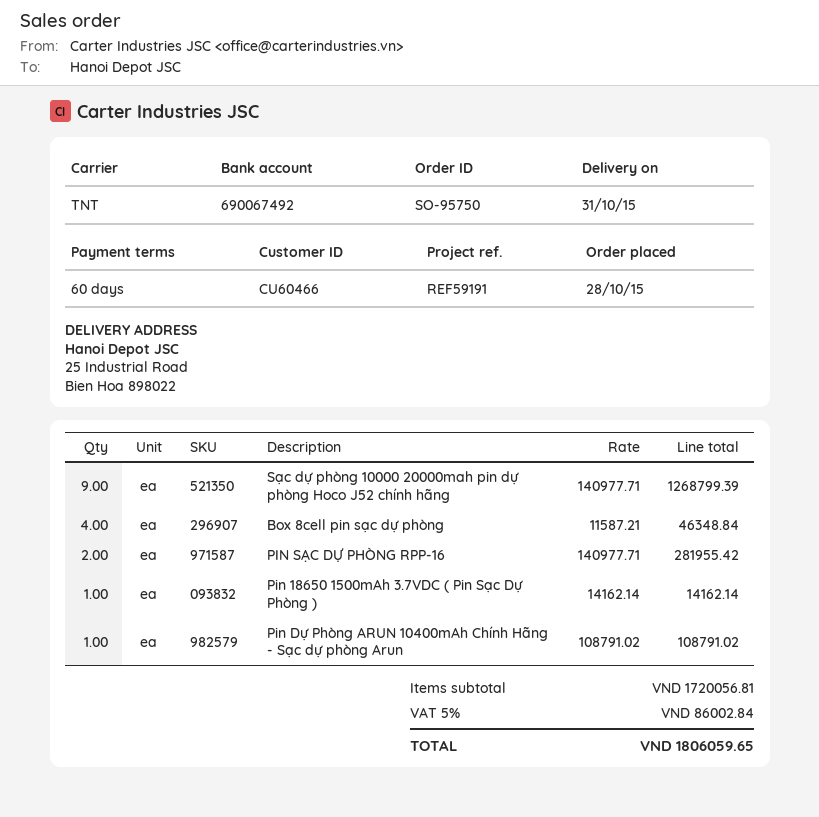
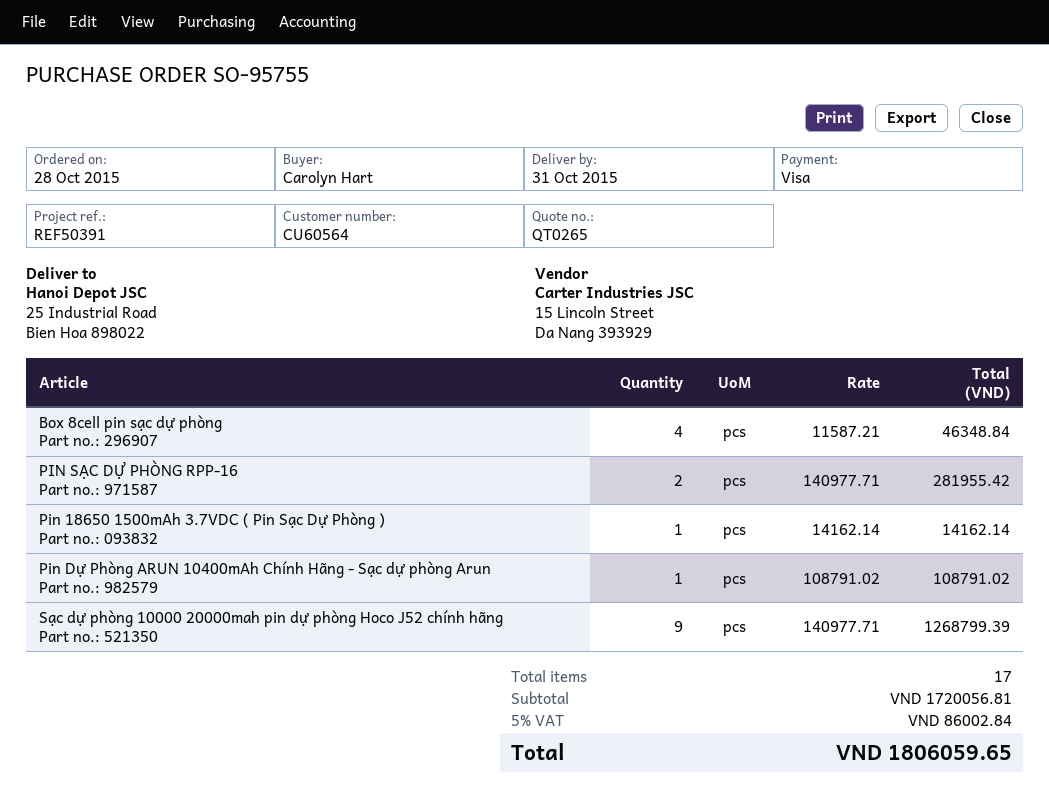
order number: SO-95750 -> SO-95755
customer number: CU60466 -> CU60564
reference: REF59191 -> REF50391

